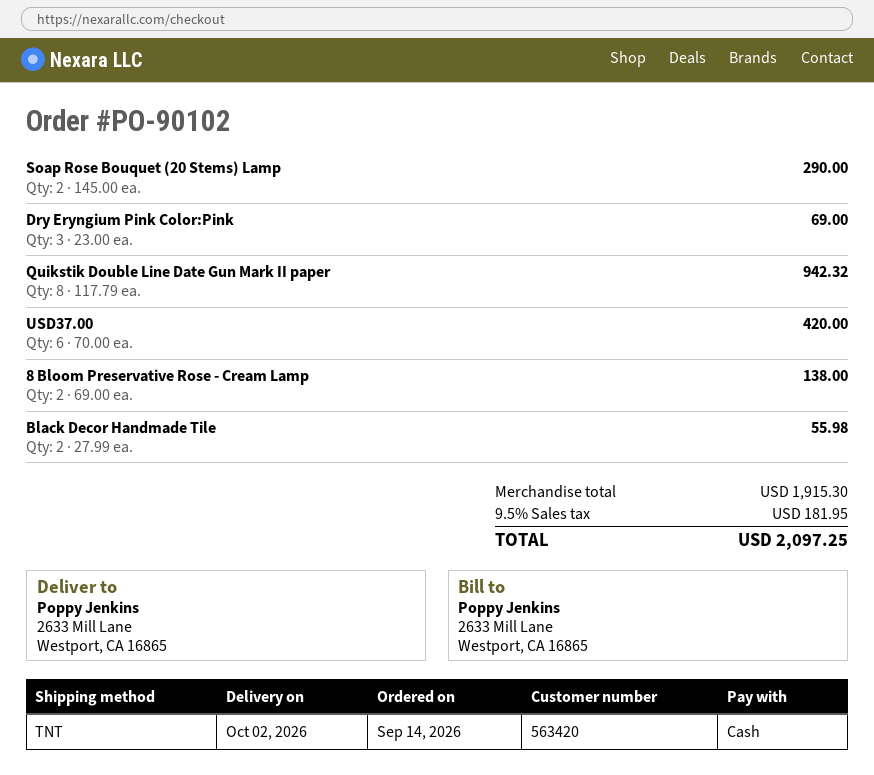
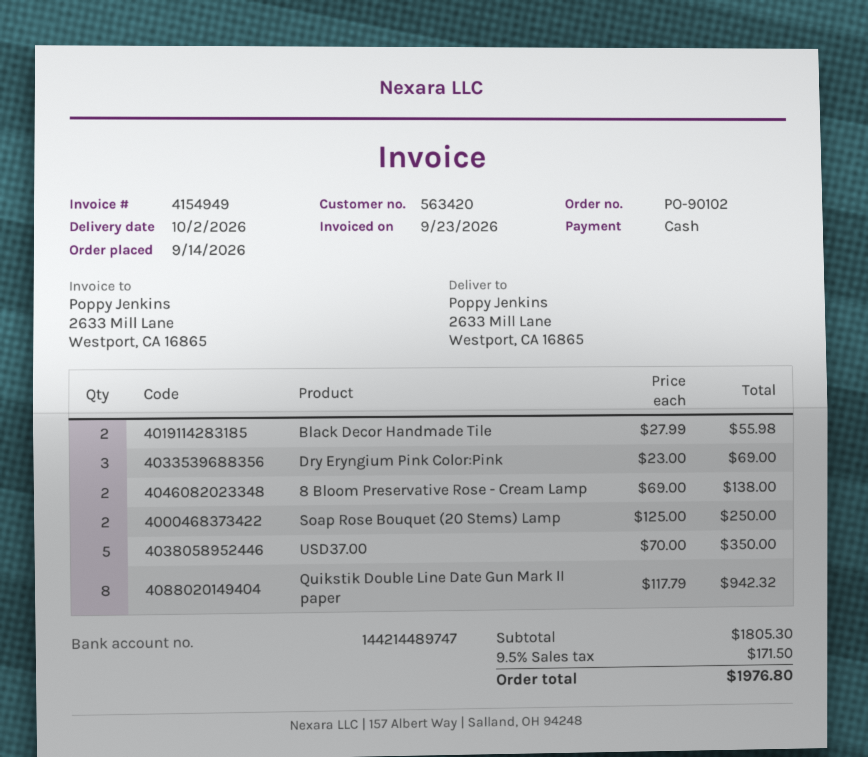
Soap Rose Bouquet (20 Stems) Lamp: 2 x 145.00 = 290.00 -> 2 x 125.00 = 250.00
USD37.00: 6 x 70.00 = 420.00 -> 5 x 70.00 = 350.00
subtotal: 1915.30 -> 1805.30
tax: 9.5% = 181.95 -> 9.5% = 171.50
total: 2097.25 -> 1976.80

